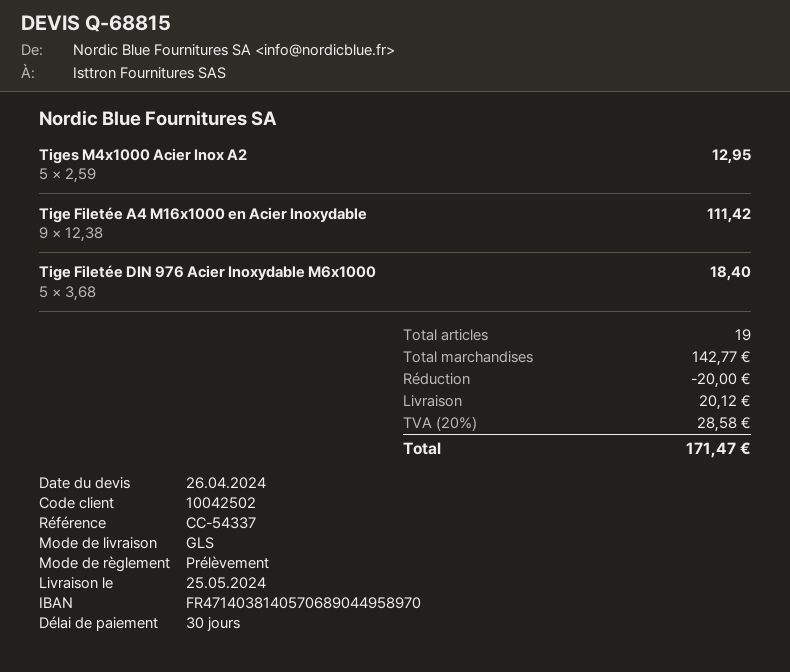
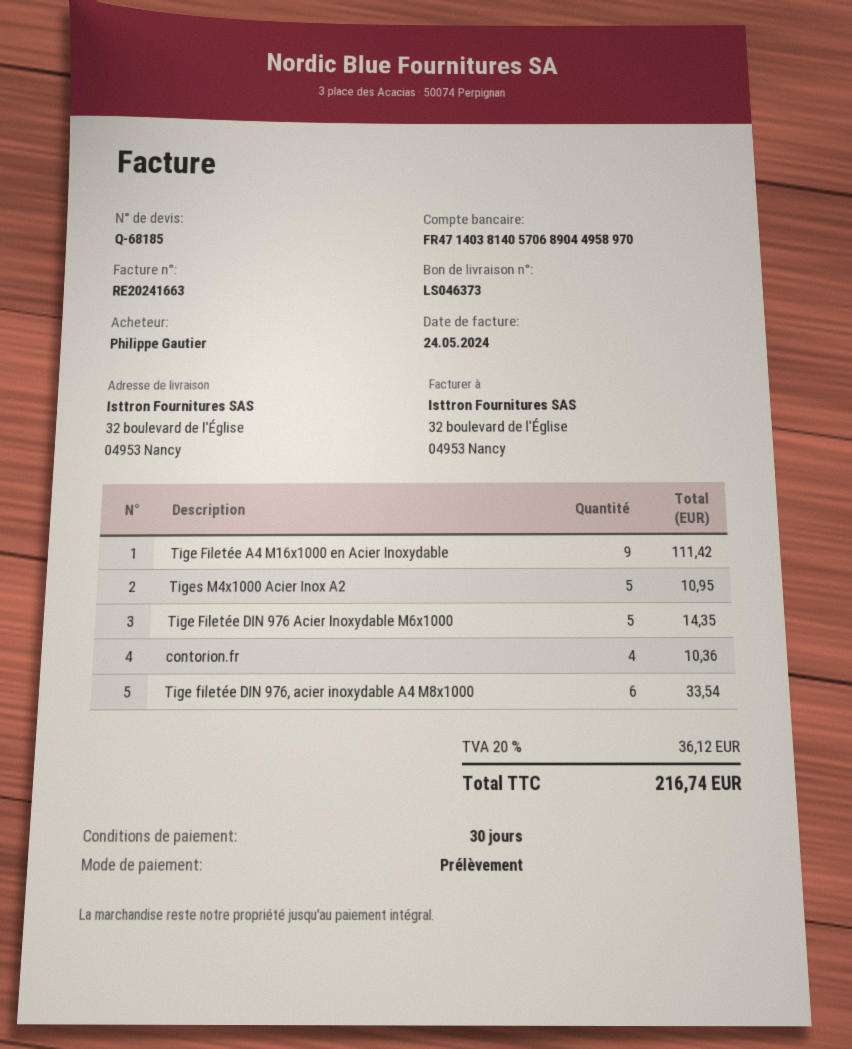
quote number: Q-68815 -> Q-68185
Tiges M4x1000 Acier Inox A2: 5 for 12.95 -> 5 for 10.95
Tige Filetée DIN 976 Acier Inoxydable M6x1000: 5 for 18.40 -> 5 for 14.35
contorion.fr: none -> 4 for 10.36
Tige filetée DIN 976, acier inoxydable A4 M8x1000: none -> 6 for 33.54
discount: 20.00 -> none
shipping: 20.12 -> none
tax: 20% = 28.58 -> 20% = 36.12
total: 171.47 -> 216.74

